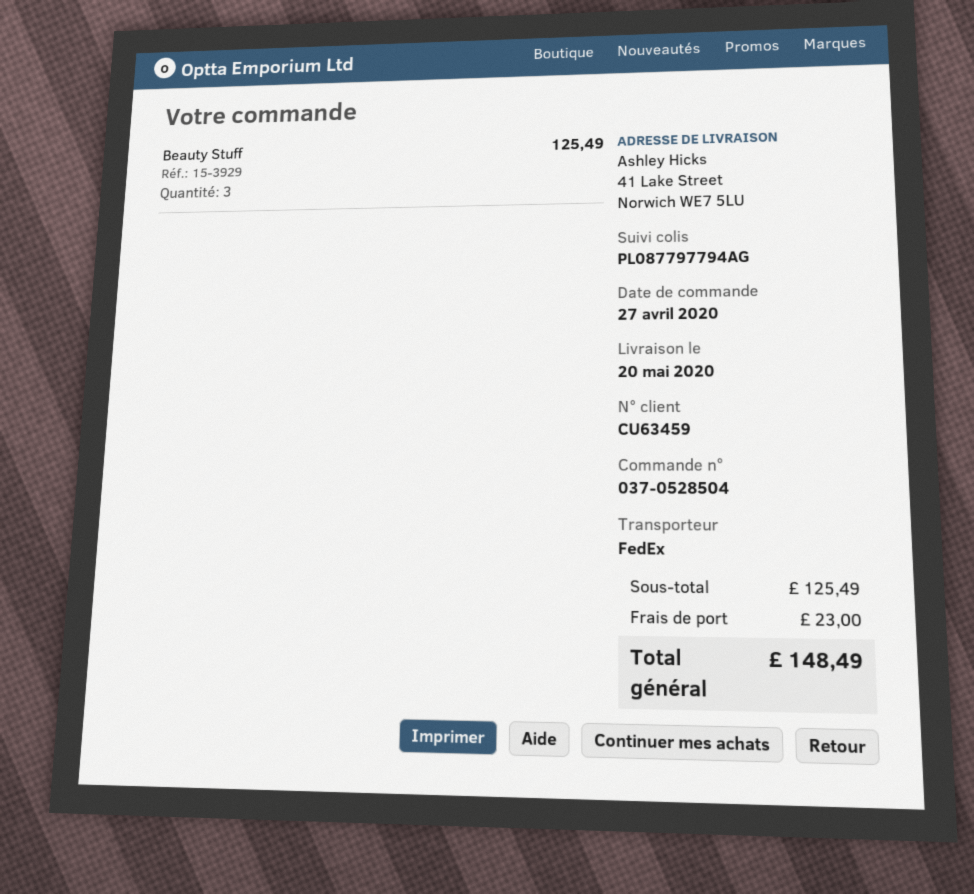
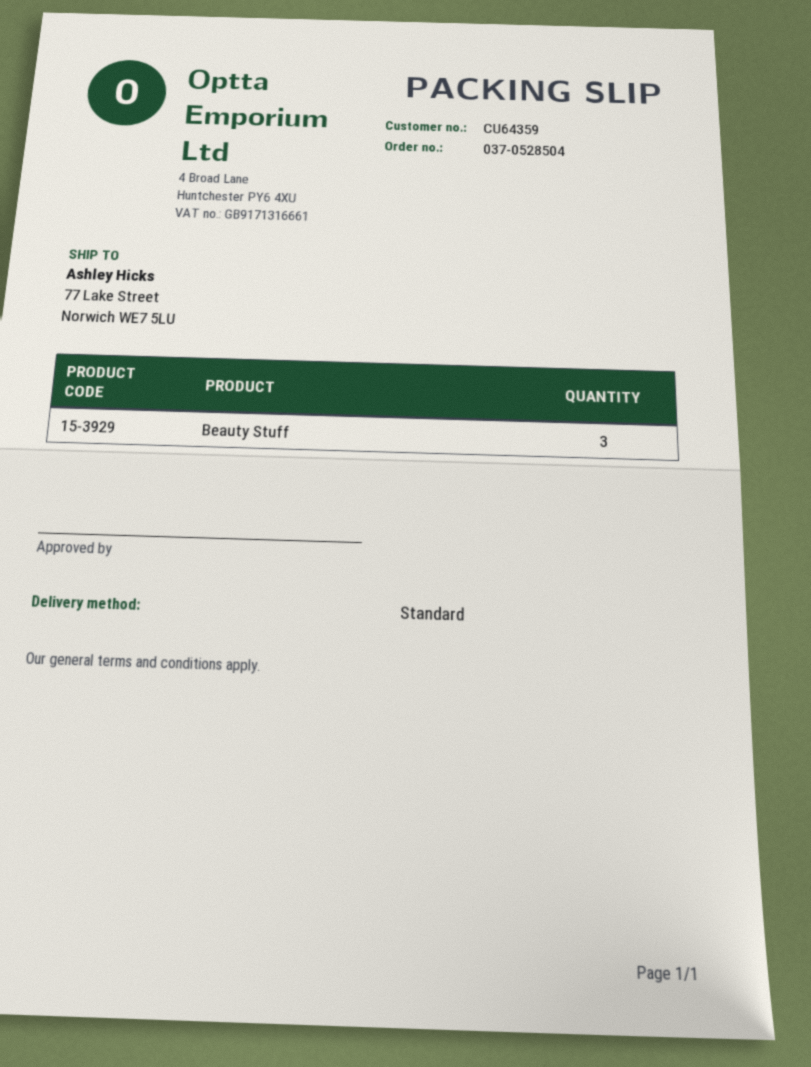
customer number: CU63459 -> CU64359
shipping method: FedEx -> standard
ship to: 41 Lake Street, Norwich WE7 5LU -> 77 Lake Street, Norwich WE7 5LU

